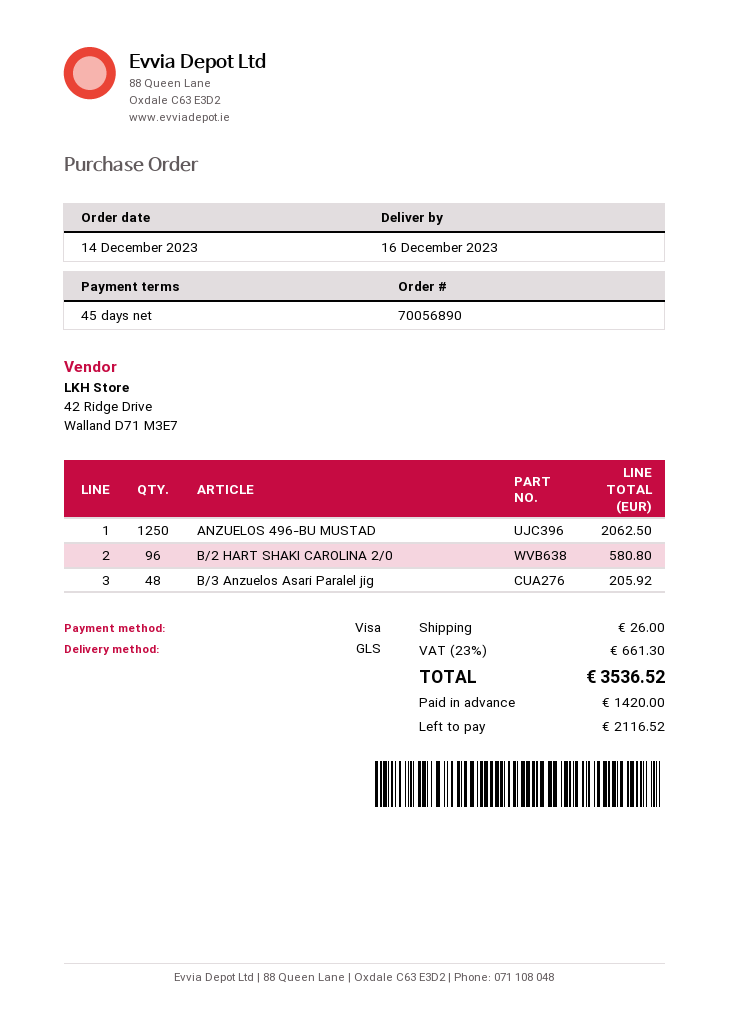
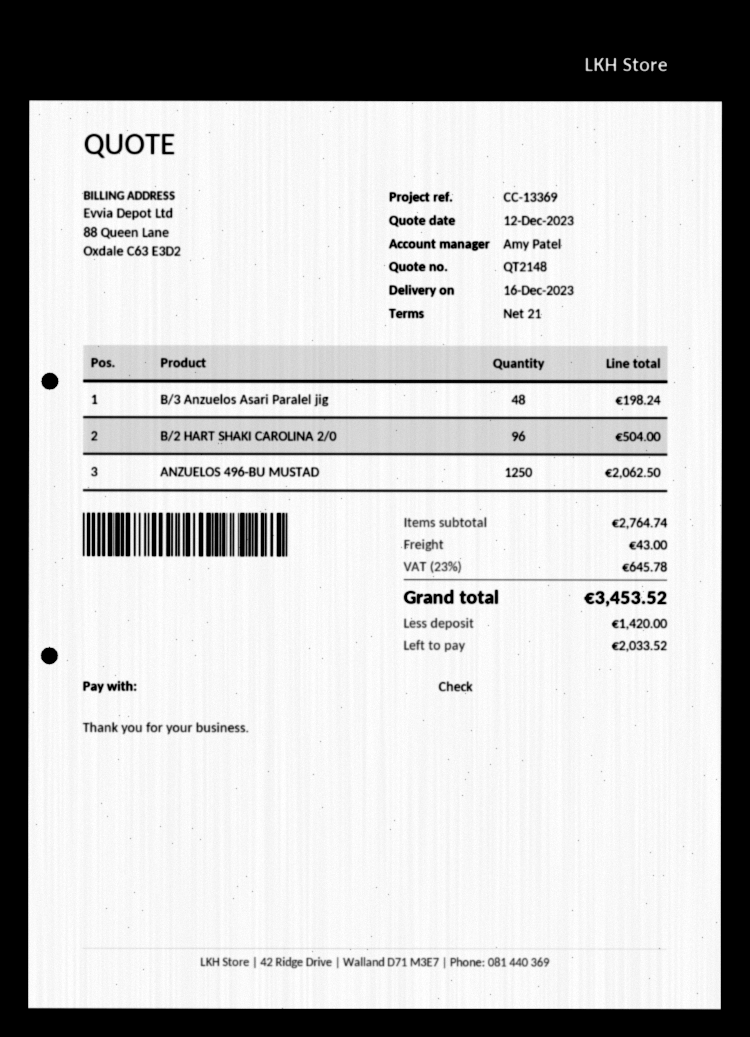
payment terms: 45 days -> 21 days
payment method: Visa -> cheque
B/2 HART SHAKI CAROLINA 2/0: 96 for 580.80 -> 96 for 504.00
B/3 Anzuelos Asari Paralel jig: 48 for 205.92 -> 48 for 198.24
shipping: 26.00 -> 43.00
tax: 23% = 661.30 -> 23% = 645.78
total: 3536.52 -> 3453.52
balance: 2116.52 -> 2033.52

